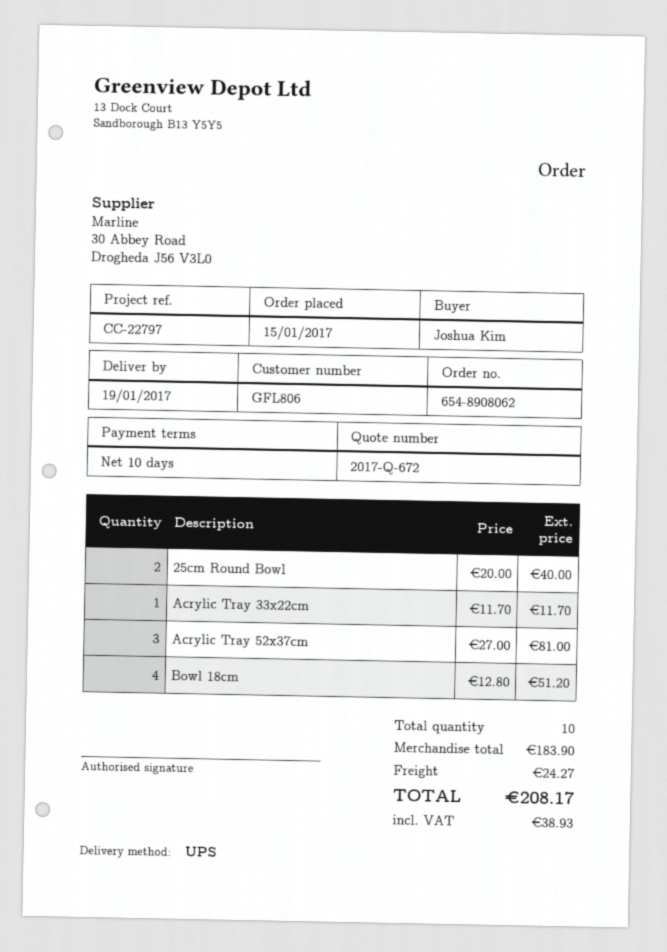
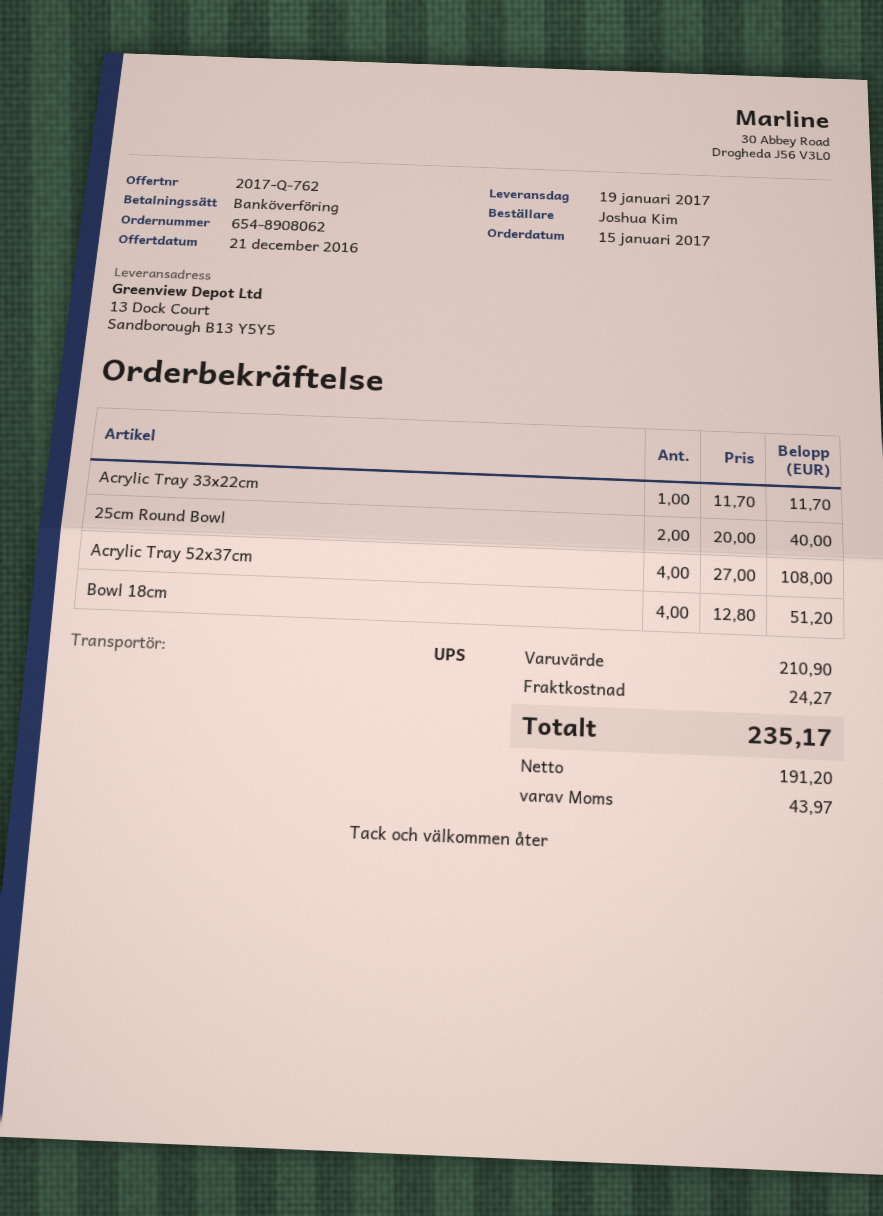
quote number: 2017-Q-672 -> 2017-Q-762
Acrylic Tray 52x37cm: 3 x 27.00 = 81.00 -> 4 x 27.00 = 108.00
subtotal: 183.90 -> 210.90
tax: 38.93 -> 43.97
total: 208.17 -> 235.17

